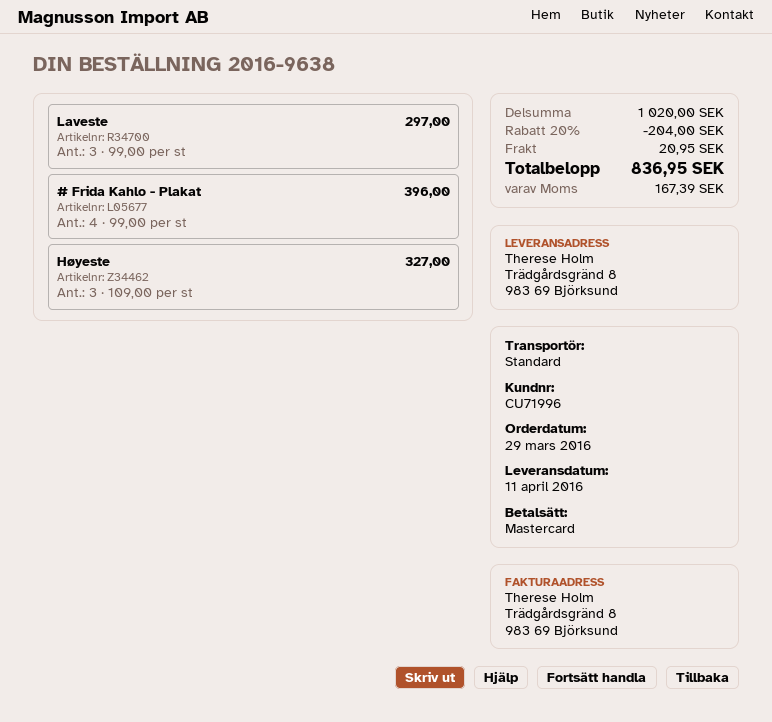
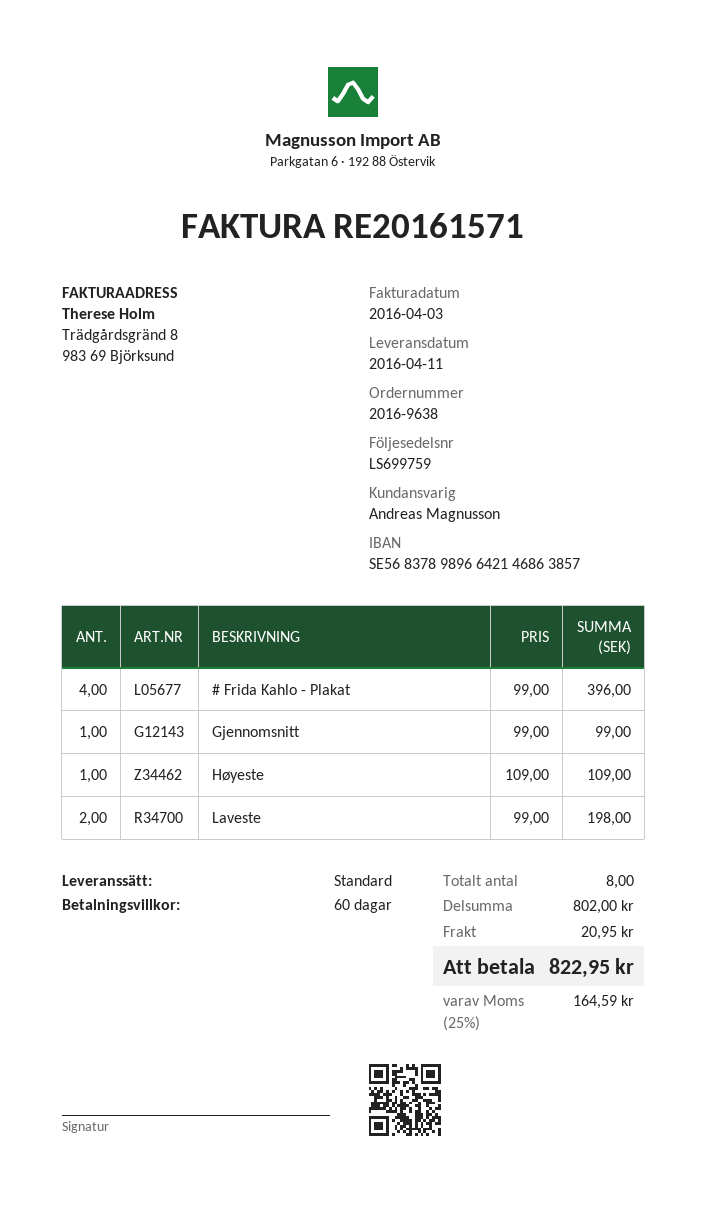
Laveste: 3 x 99.00 = 297.00 -> 2 x 99.00 = 198.00
Høyeste: 3 x 109.00 = 327.00 -> 1 x 109.00 = 109.00
Gjennomsnitt: none -> 1 x 99.00 = 99.00
subtotal: 1020.00 -> 802.00
discount: 20% = 204.00 -> none
tax: 167.39 -> 164.59
total: 836.95 -> 822.95

